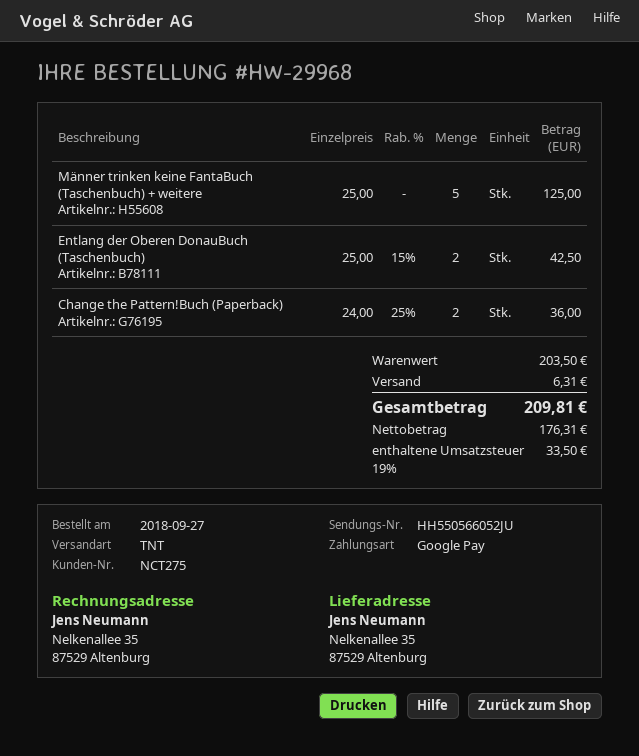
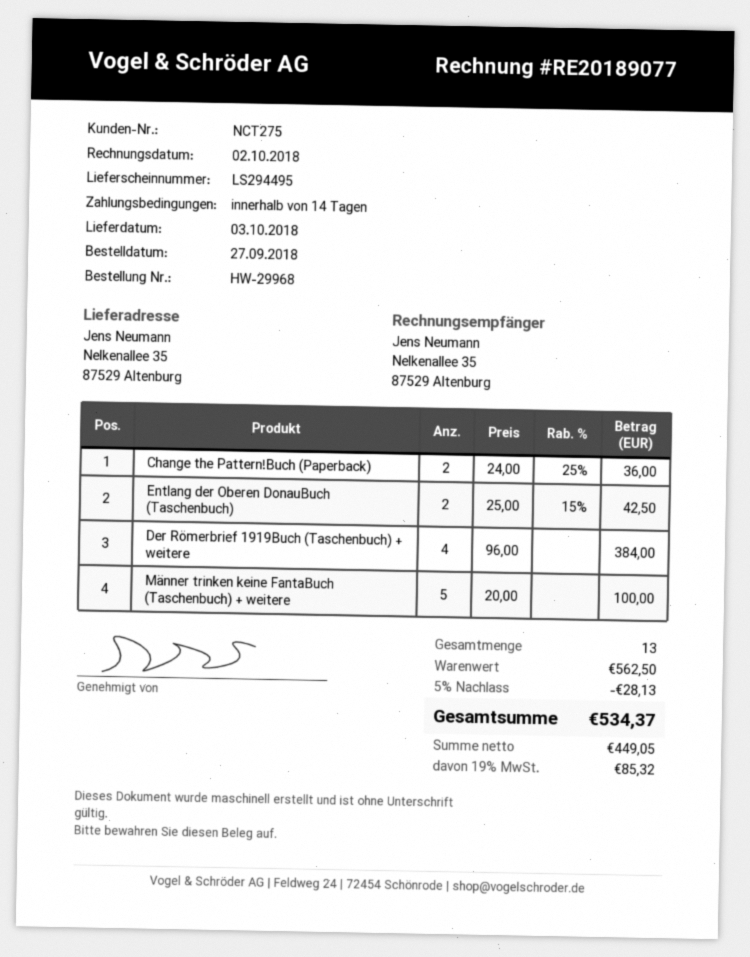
Männer trinken keine FantaBuch (Taschenbuch) + weitere: 5 x 25.00 = 125.00 -> 5 x 20.00 = 100.00
Der Römerbrief 1919Buch (Taschenbuch) + weitere: none -> 4 x 96.00 = 384.00
subtotal: 203.50 -> 562.50
discount: none -> 5% = 28.13
shipping: 6.31 -> none
net: 176.31 -> 449.05
tax: 19% = 33.50 -> 19% = 85.32
total: 209.81 -> 534.37

